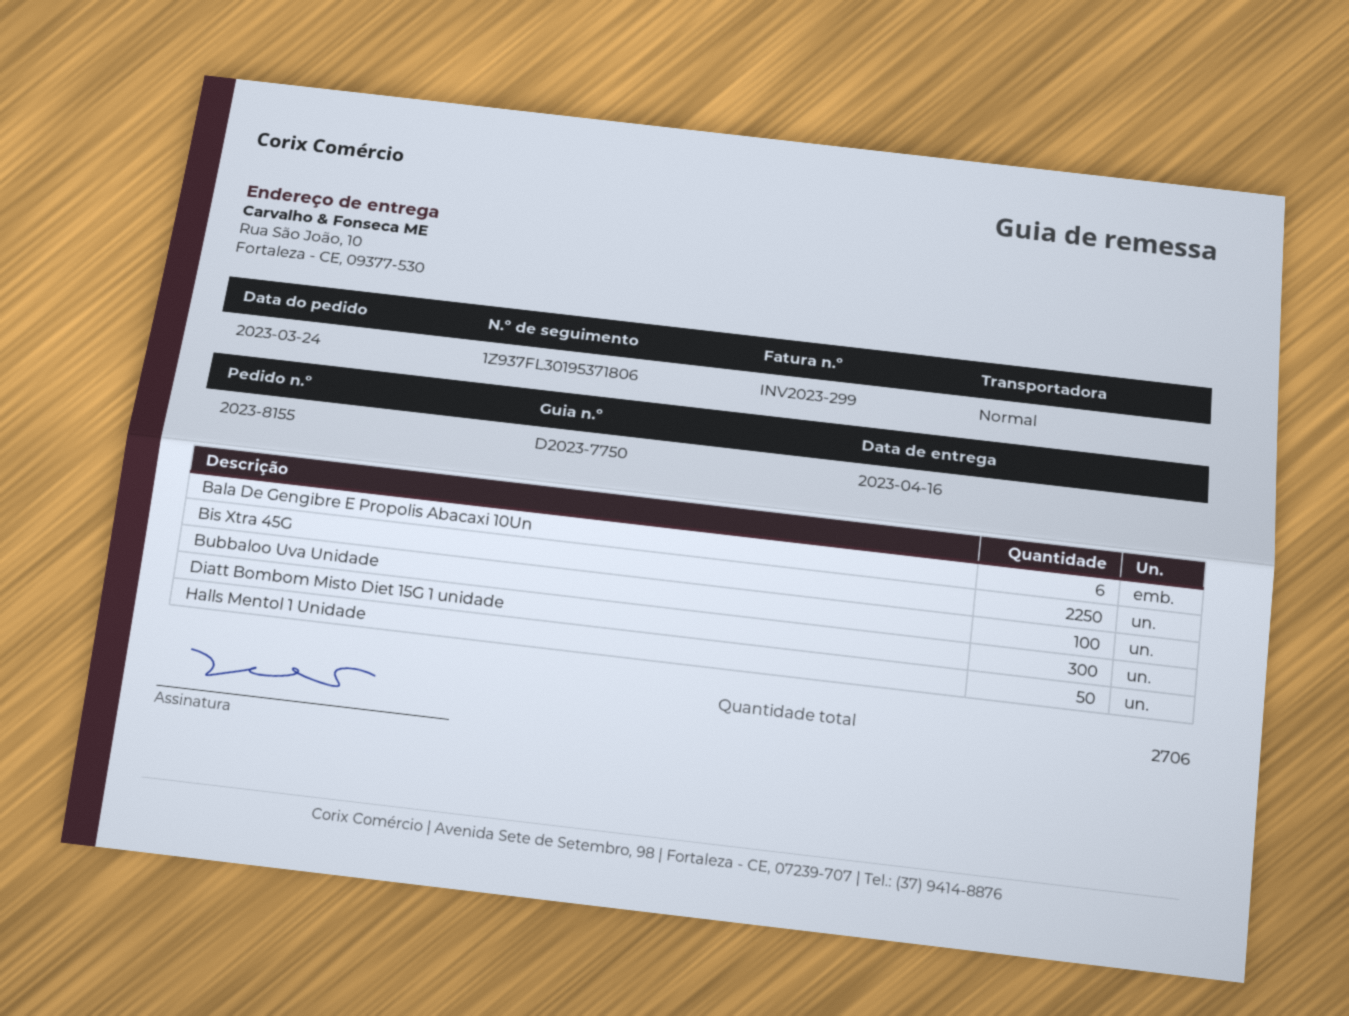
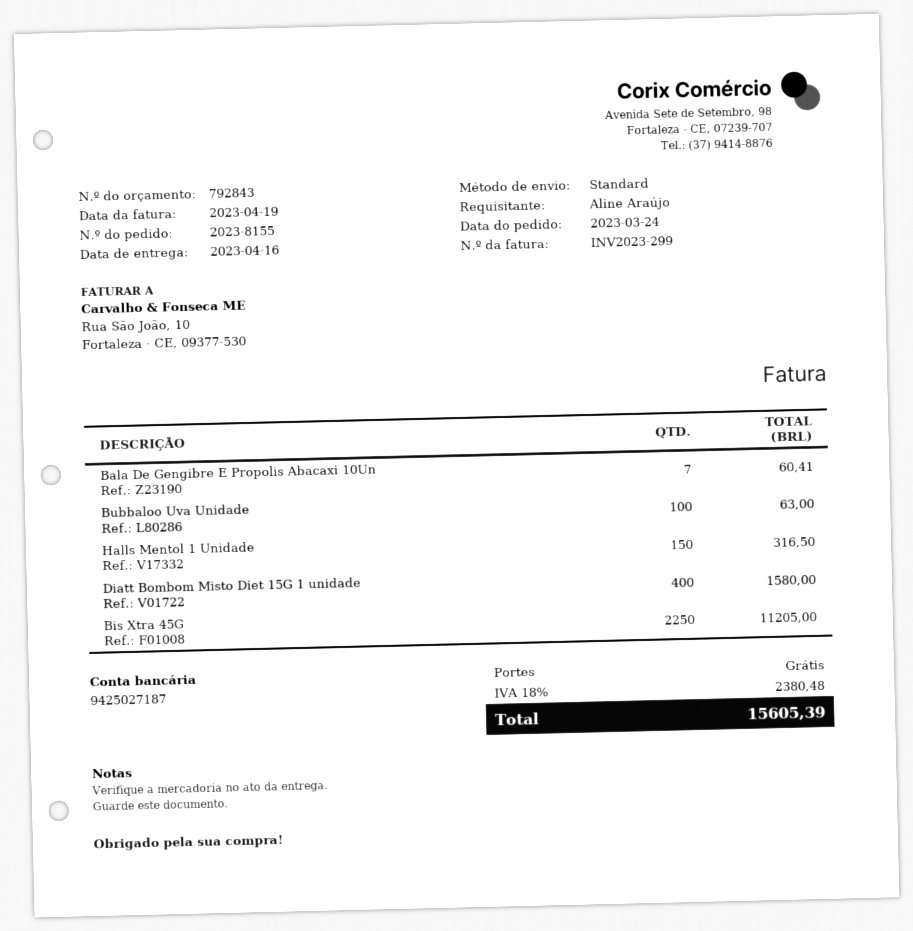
Bala De Gengibre E Propolis Abacaxi 10Un: 6 -> 7
Diatt Bombom Misto Diet 15G 1 unidade: 300 -> 400
Halls Mentol 1 Unidade: 50 -> 150

